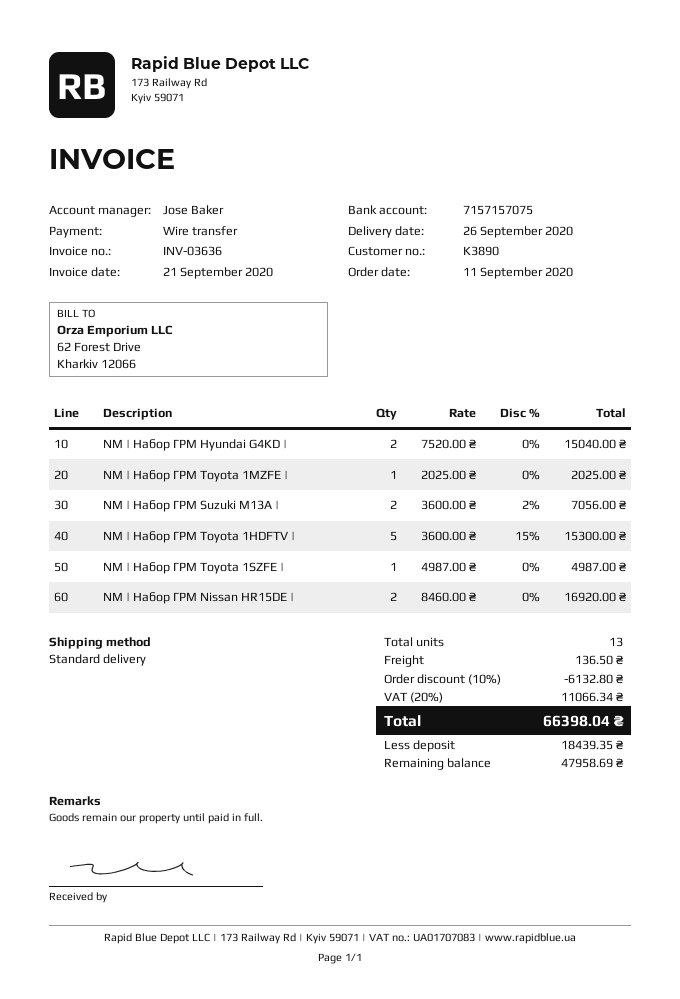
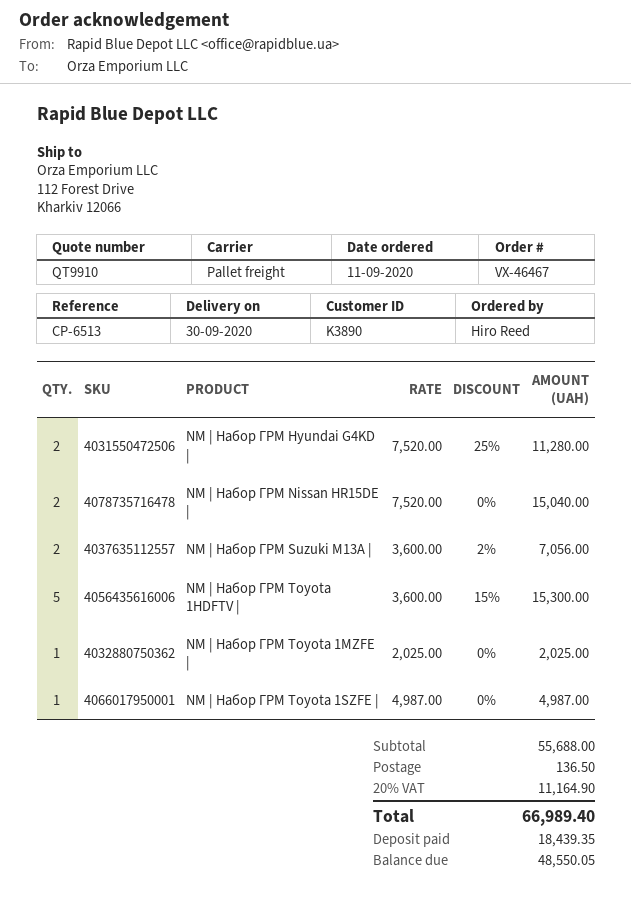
delivery date: 2020-09-26 -> 2020-09-30
shipping method: standard -> pallet freight
NM | Набор ГРМ Hyundai G4KD |: 2 x 7520.00 = 15040.00 -> 2 x 7520.00 - 25% = 11280.00
NM | Набор ГРМ Nissan HR15DE |: 2 x 8460.00 = 16920.00 -> 2 x 7520.00 = 15040.00
discount: 10% = 6132.80 -> none
tax: 20% = 11066.34 -> 20% = 11164.90
total: 66398.04 -> 66989.40
balance: 47958.69 -> 48550.05

